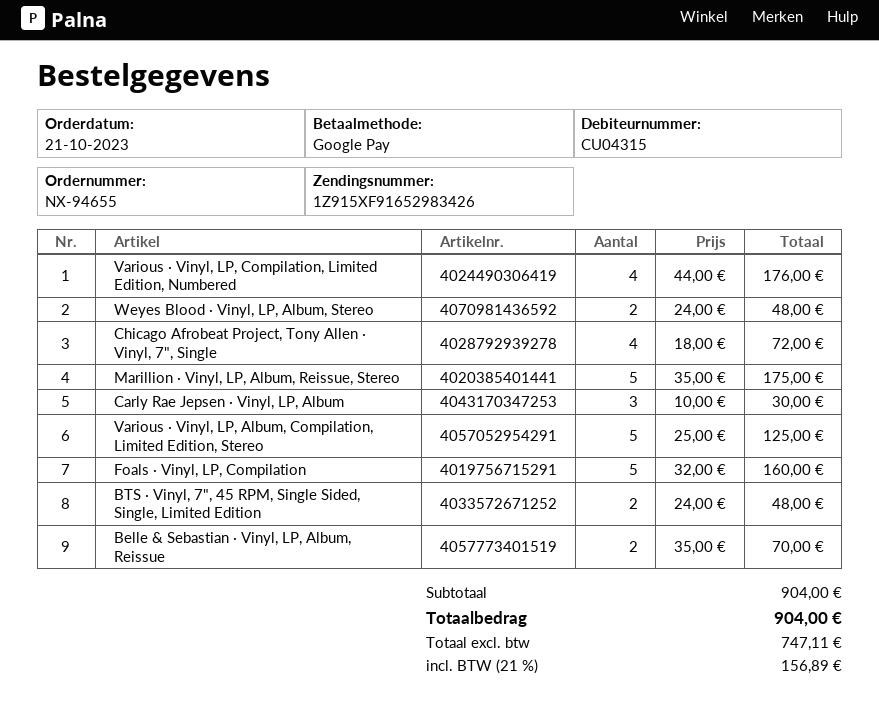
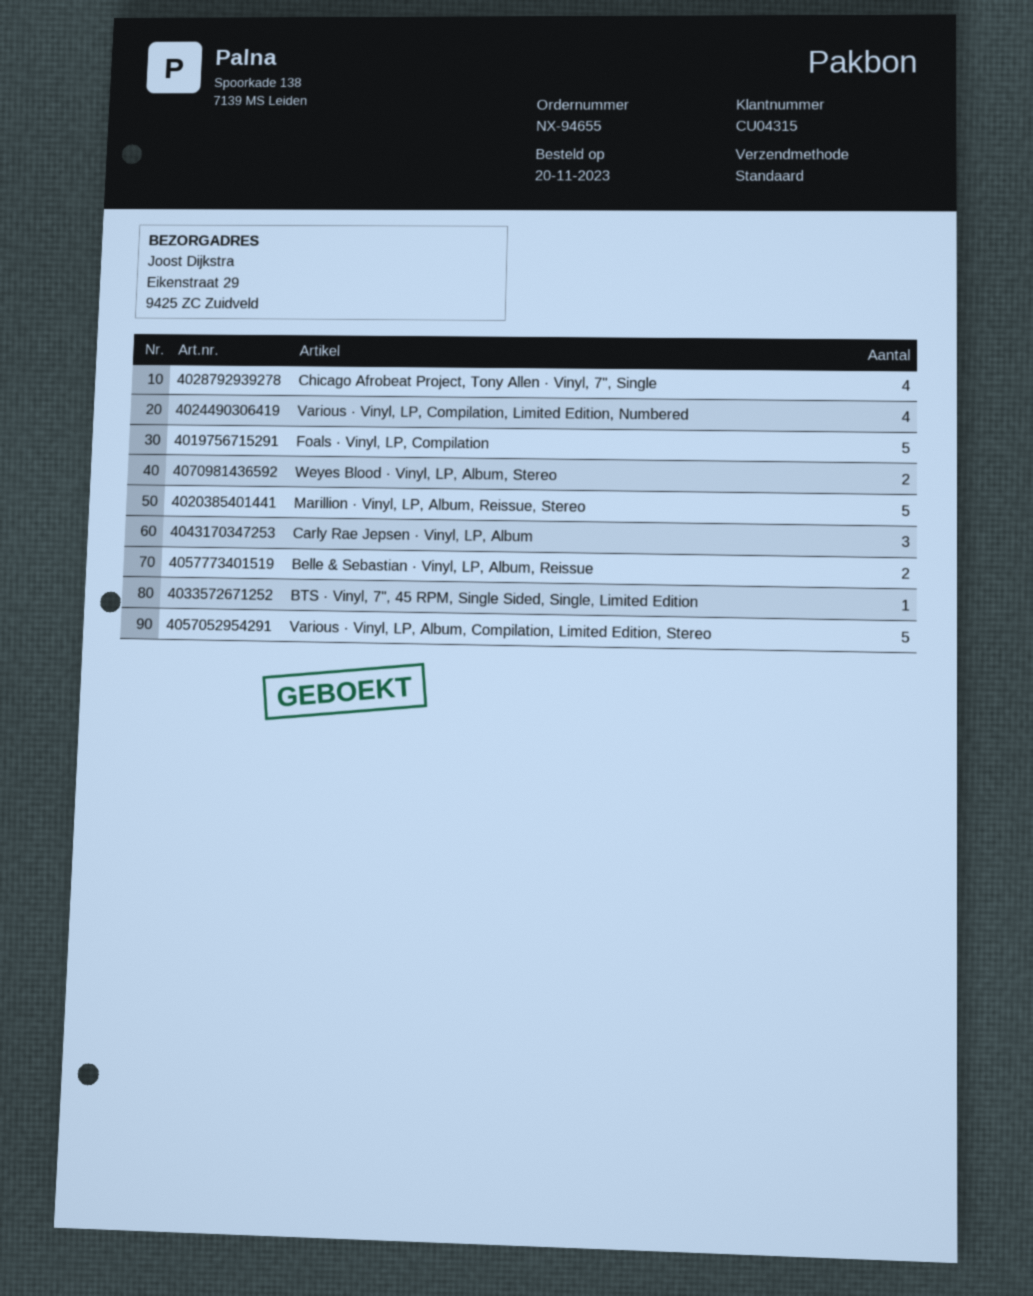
order date: 2023-10-21 -> 2023-11-20
BTS · Vinyl, 7", 45 RPM, Single Sided, Single, Limited Edition: 2 -> 1

